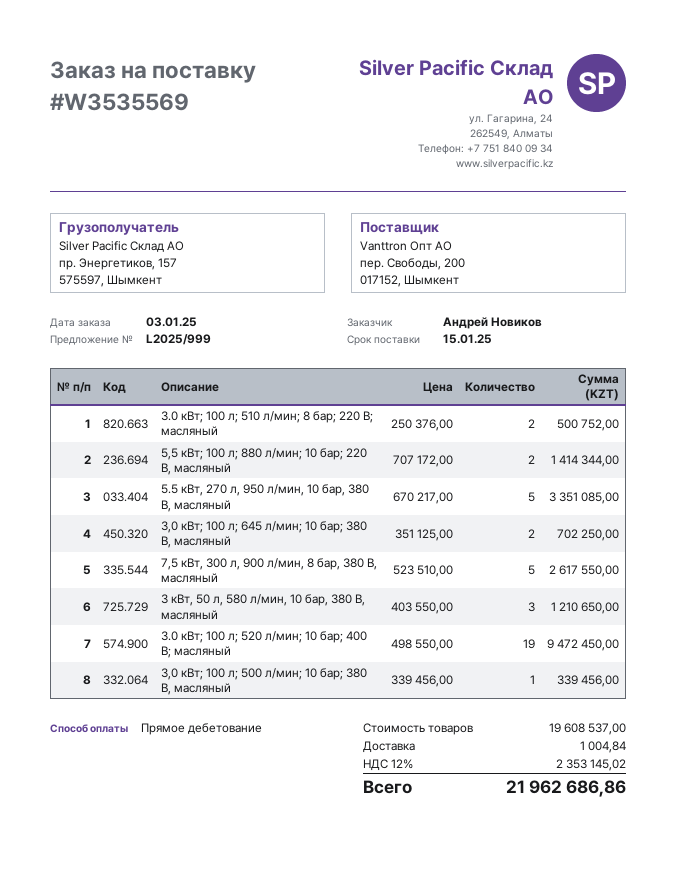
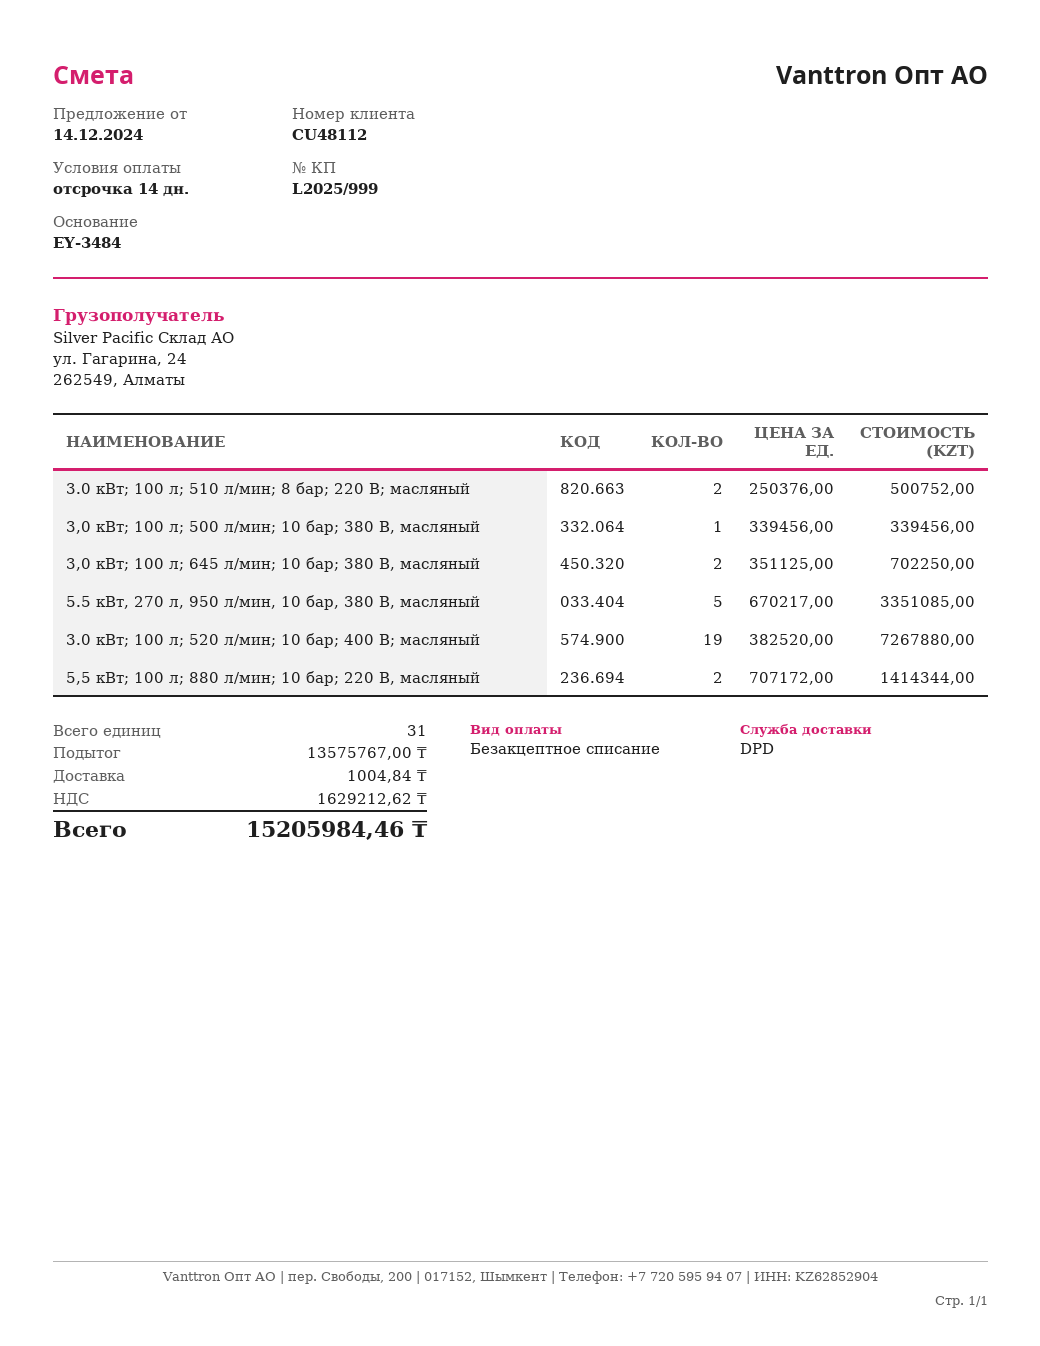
ship to: пр. Энергетиков, 157, 575597, Шымкент -> ул. Гагарина, 24, 262549, Алматы
7,5 кВт, 300 л, 900 л/мин, 8 бар, 380 В, масляный: 5 x 523510.00 = 2617550.00 -> none
3 кВт, 50 л, 580 л/мин, 10 бар, 380 В, масляный: 3 x 403550.00 = 1210650.00 -> none
3.0 кВт; 100 л; 520 л/мин; 10 бар; 400 В; масляный: 19 x 498550.00 = 9472450.00 -> 19 x 382520.00 = 7267880.00
subtotal: 19608537.00 -> 13575767.00
tax: 2353145.02 -> 1629212.62
total: 21962686.86 -> 15205984.46

